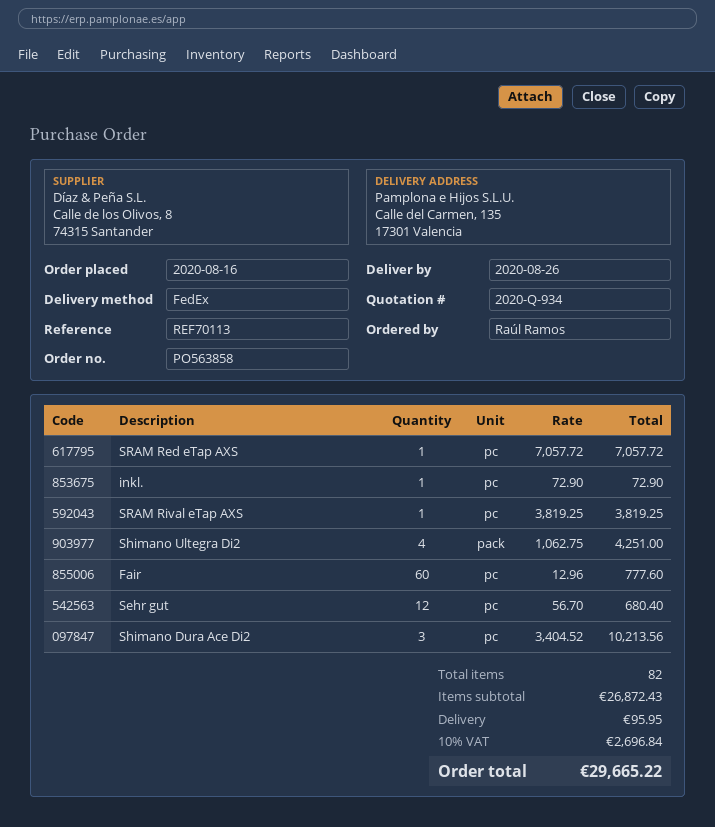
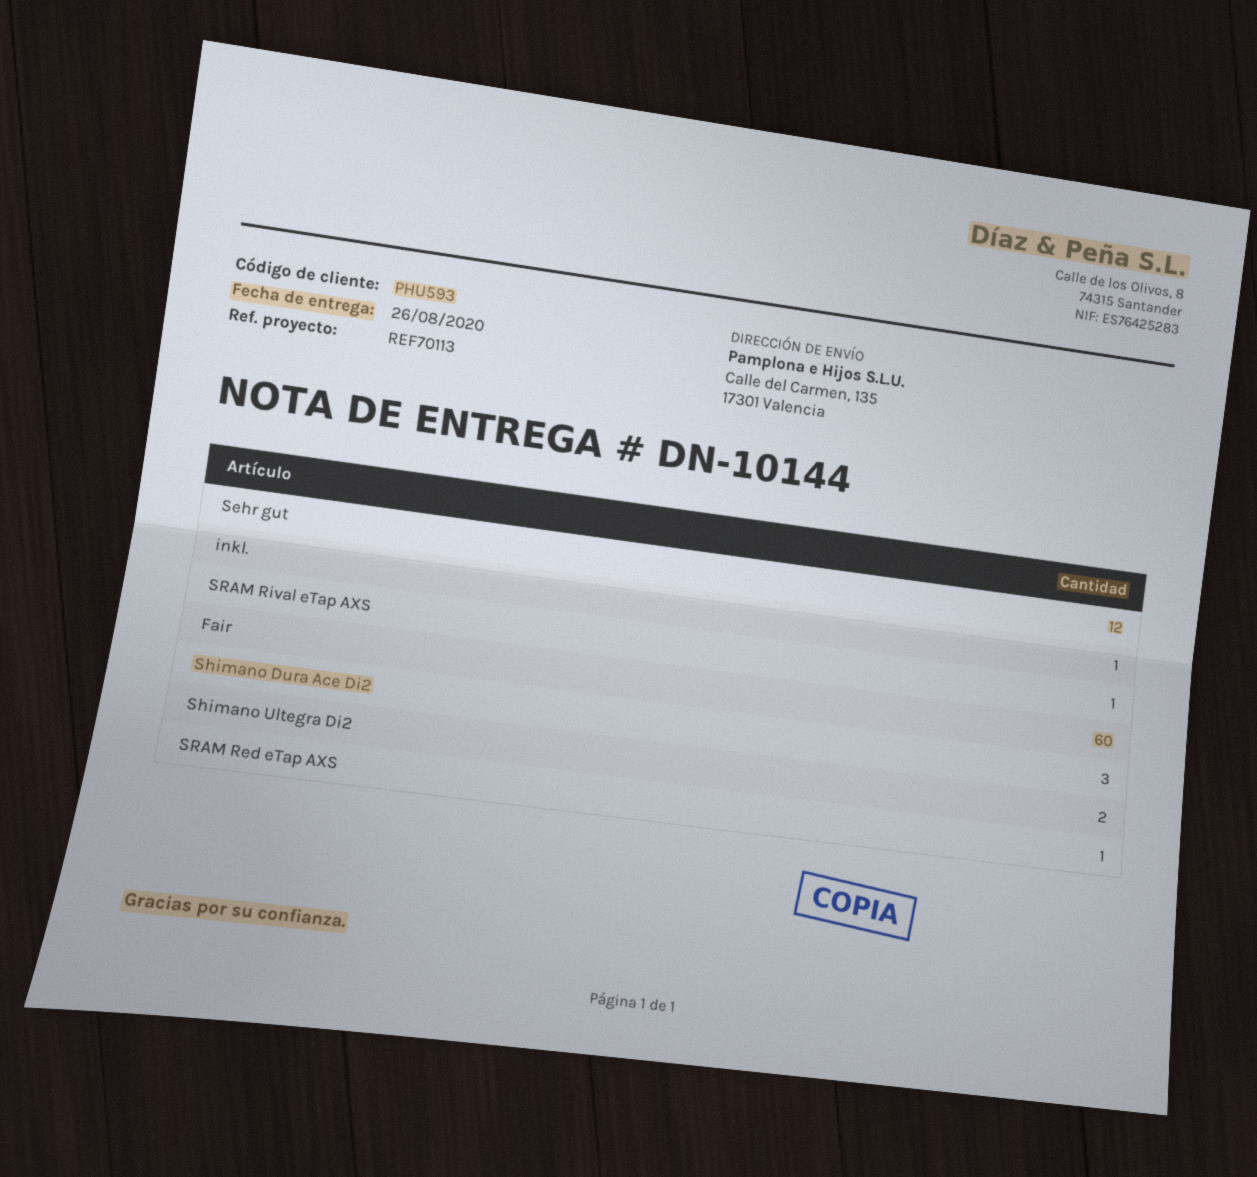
Shimano Ultegra Di2: 4 -> 2

